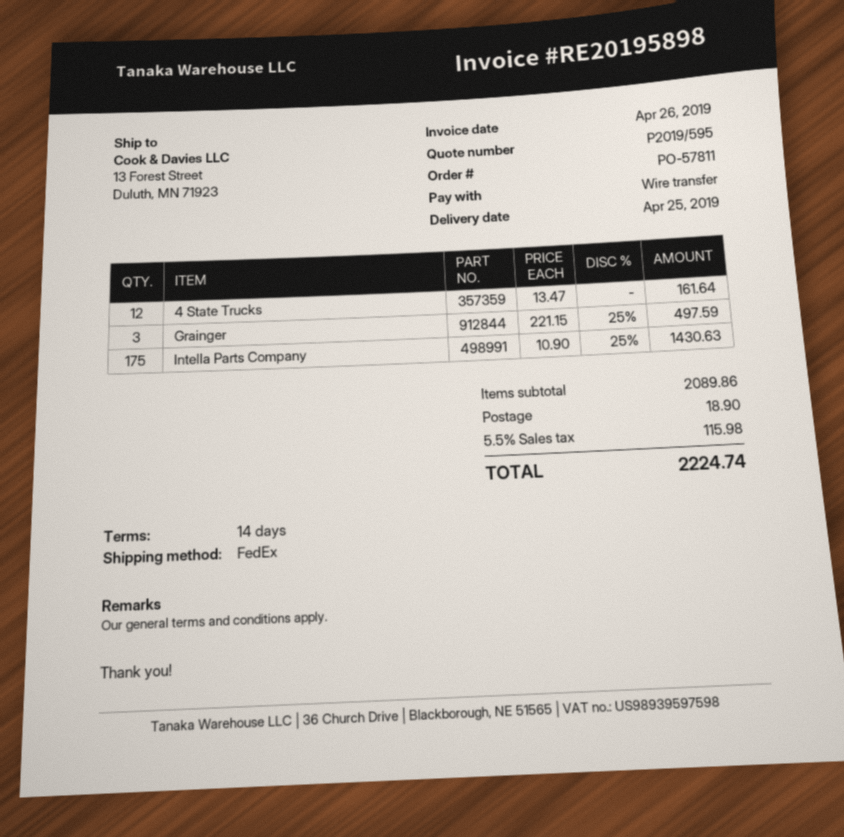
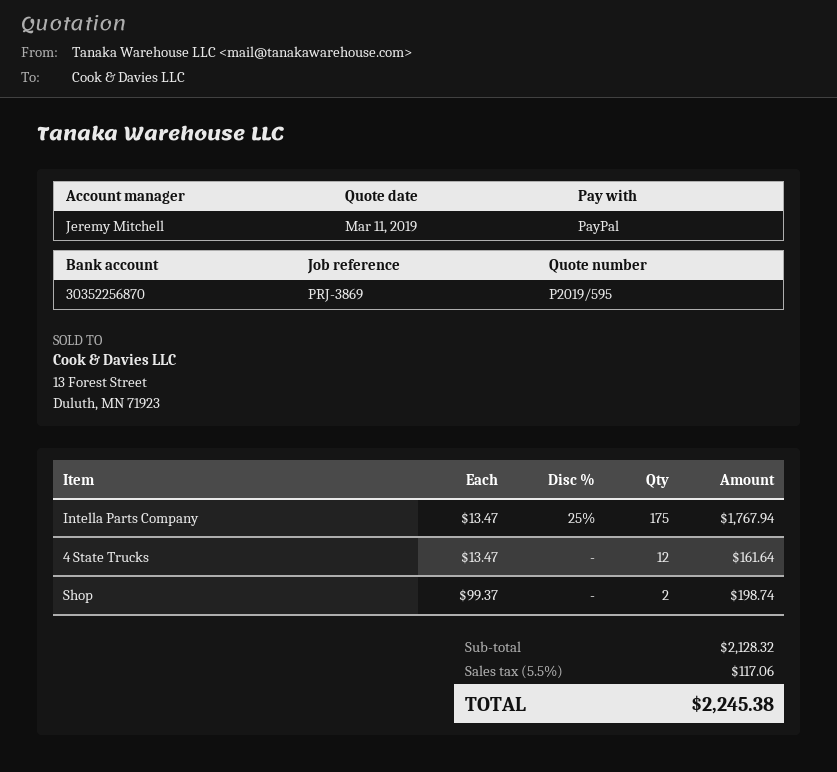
payment method: bank transfer -> PayPal
Grainger: 3 x 221.15 - 25% = 497.59 -> none
Intella Parts Company: 175 x 10.90 - 25% = 1430.63 -> 175 x 13.47 - 25% = 1767.94
Shop: none -> 2 x 99.37 = 198.74
subtotal: 2089.86 -> 2128.32
shipping: 18.90 -> none
tax: 5.5% = 115.98 -> 5.5% = 117.06
total: 2224.74 -> 2245.38

